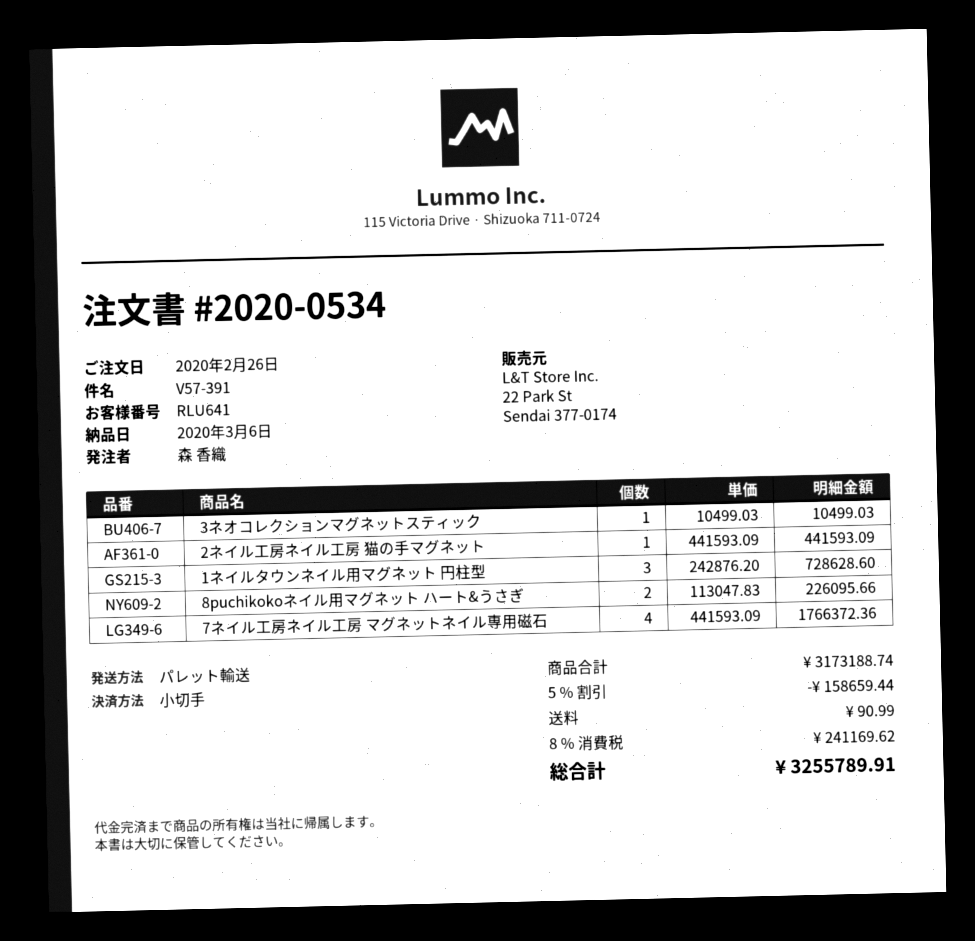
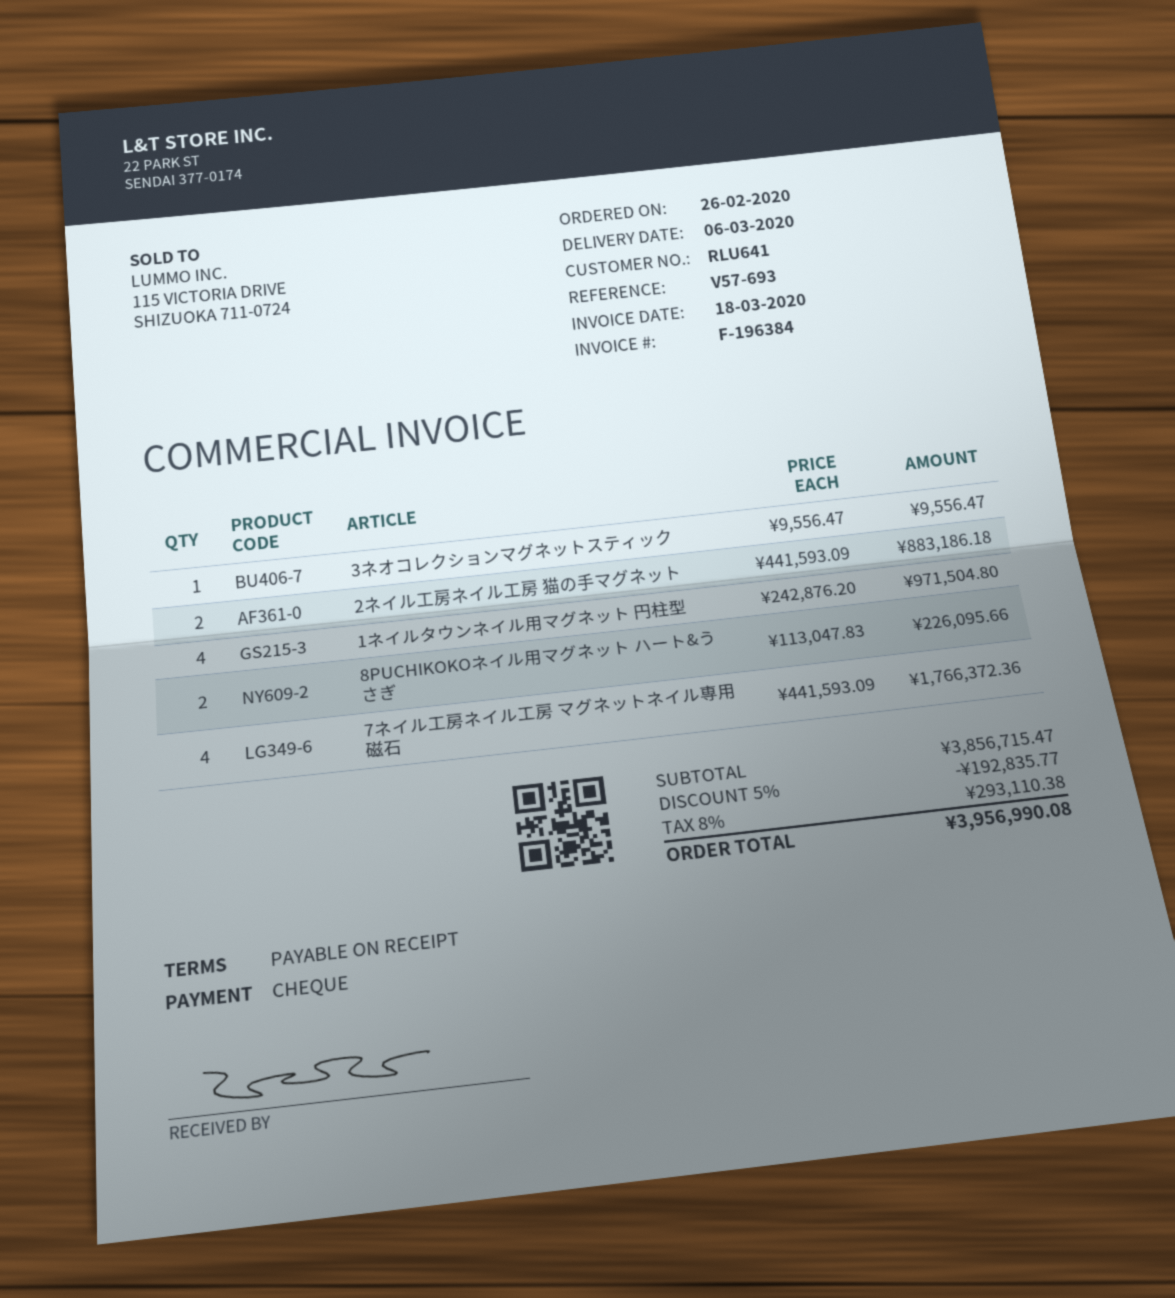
reference: V57-391 -> V57-693
3ネオコレクションマグネットスティック: 1 x 10499.03 = 10499.03 -> 1 x 9556.47 = 9556.47
2ネイル工房ネイル工房 猫の手マグネット: 1 x 441593.09 = 441593.09 -> 2 x 441593.09 = 883186.18
1ネイルタウンネイル用マグネット 円柱型: 3 x 242876.20 = 728628.60 -> 4 x 242876.20 = 971504.80
subtotal: 3173188.74 -> 3856715.47
discount: 5% = 158659.44 -> 5% = 192835.77
shipping: 90.99 -> none
tax: 8% = 241169.62 -> 8% = 293110.38
total: 3255789.91 -> 3956990.08

